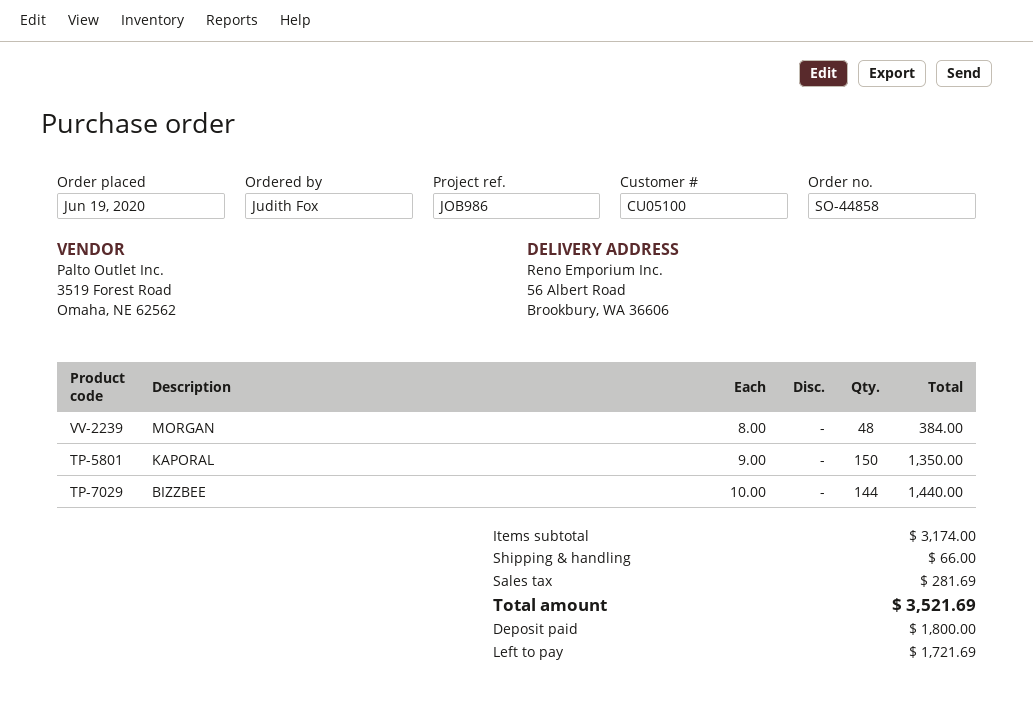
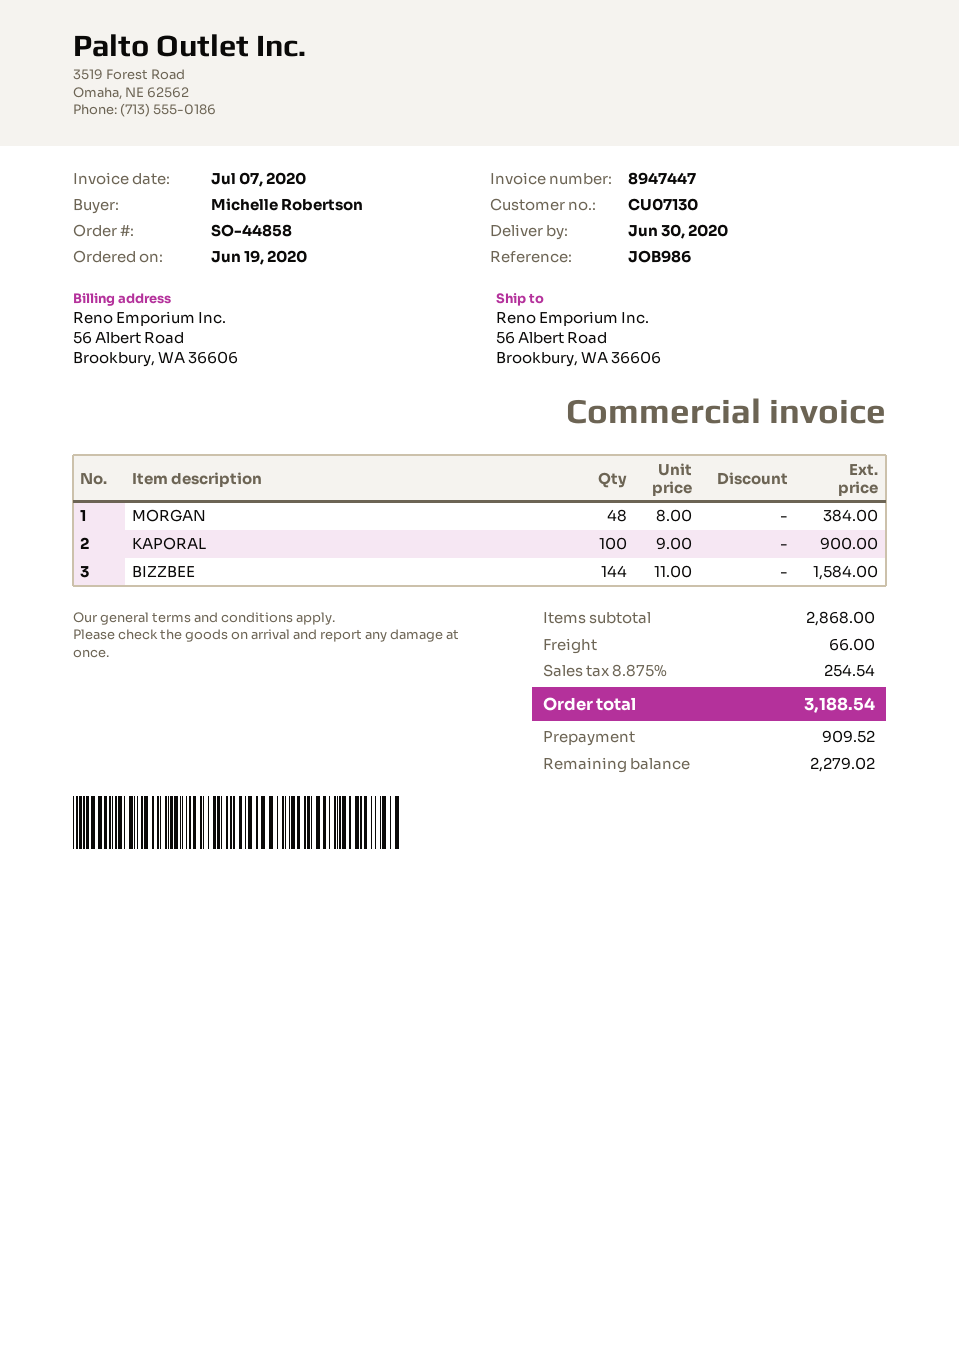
customer number: CU05100 -> CU07130
ordered by: Judith Fox -> Michelle Robertson
KAPORAL: 150 x 9.00 = 1350.00 -> 100 x 9.00 = 900.00
BIZZBEE: 144 x 10.00 = 1440.00 -> 144 x 11.00 = 1584.00
subtotal: 3174.00 -> 2868.00
tax: 281.69 -> 254.54
total: 3521.69 -> 3188.54
deposit: 1800.00 -> 909.52
balance: 1721.69 -> 2279.02

